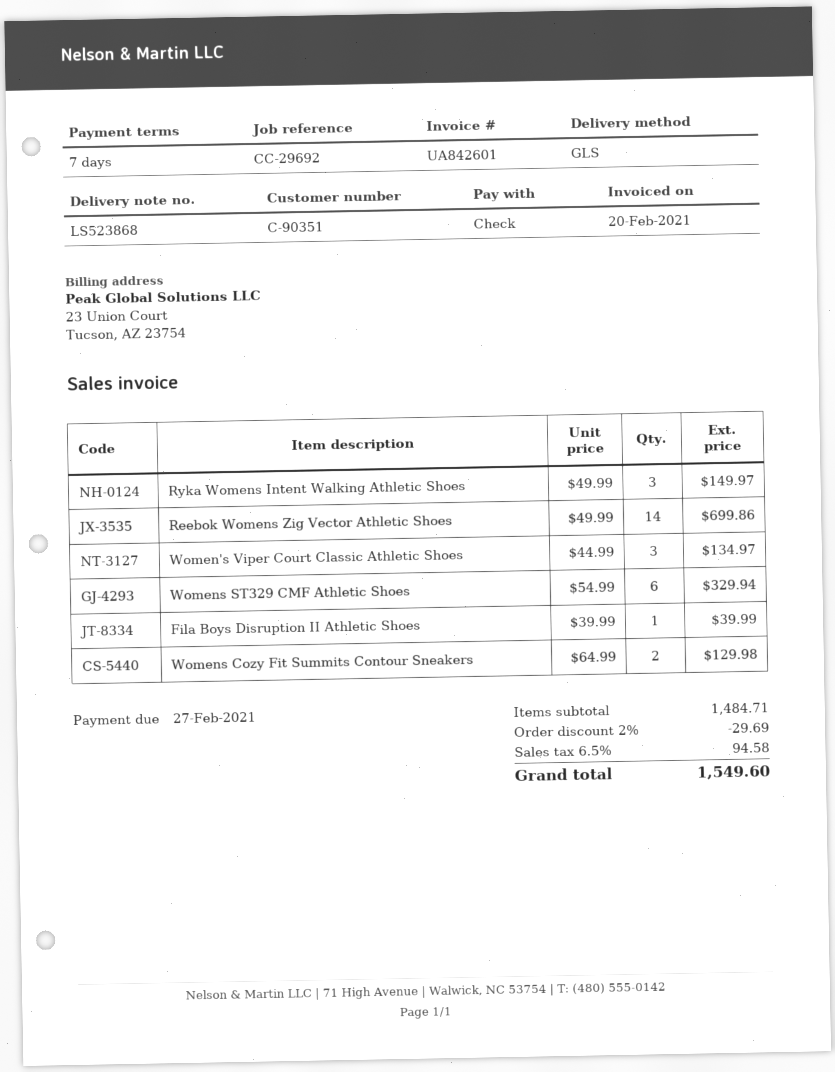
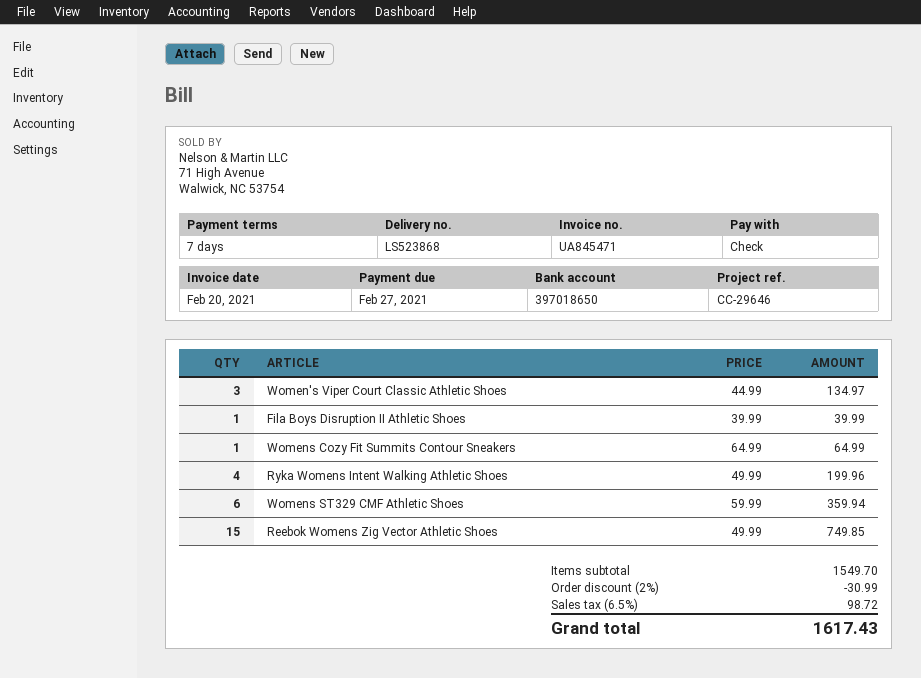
invoice number: UA842601 -> UA845471
reference: CC-29692 -> CC-29646
Ryka Womens Intent Walking Athletic Shoes: 3 x 49.99 = 149.97 -> 4 x 49.99 = 199.96
Reebok Womens Zig Vector Athletic Shoes: 14 x 49.99 = 699.86 -> 15 x 49.99 = 749.85
Womens ST329 CMF Athletic Shoes: 6 x 54.99 = 329.94 -> 6 x 59.99 = 359.94
Womens Cozy Fit Summits Contour Sneakers: 2 x 64.99 = 129.98 -> 1 x 64.99 = 64.99
subtotal: 1484.71 -> 1549.70
discount: 2% = 29.69 -> 2% = 30.99
tax: 6.5% = 94.58 -> 6.5% = 98.72
total: 1549.60 -> 1617.43

